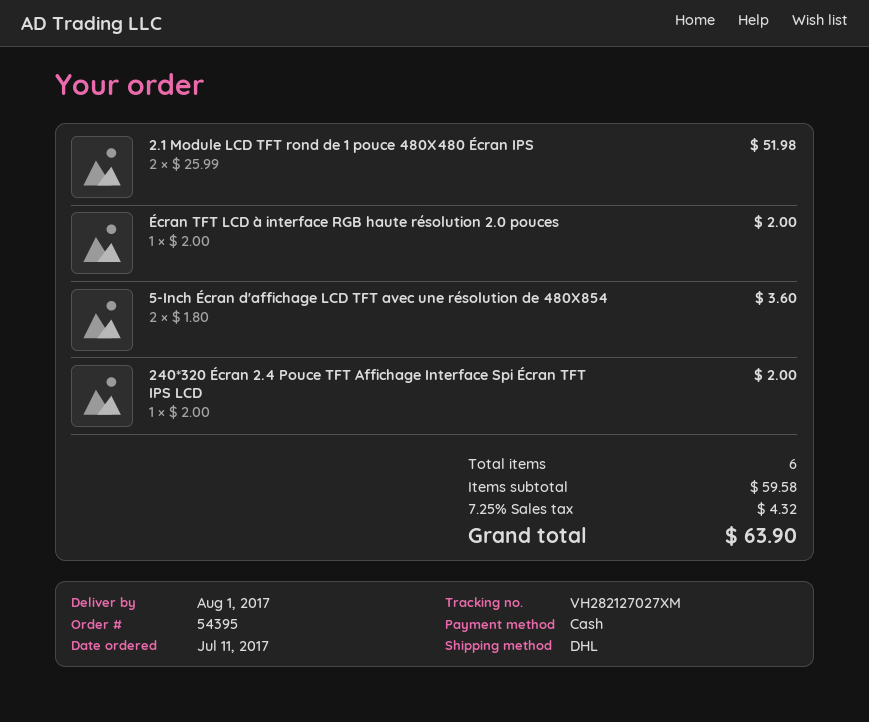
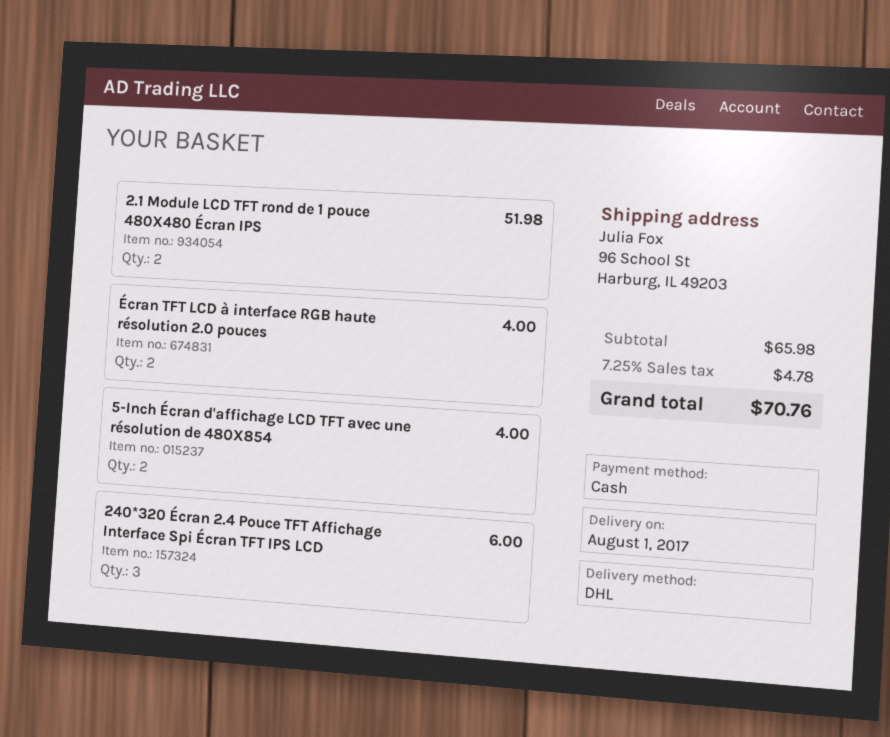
Écran TFT LCD à interface RGB haute résolution 2.0 pouces: 1 for 2.00 -> 2 for 4.00
5-Inch Écran d'affichage LCD TFT avec une résolution de 480X854: 2 for 3.60 -> 2 for 4.00
240*320 Écran 2.4 Pouce TFT Affichage Interface Spi Écran TFT IPS LCD: 1 for 2.00 -> 3 for 6.00
subtotal: 59.58 -> 65.98
tax: 7.25% = 4.32 -> 7.25% = 4.78
total: 63.90 -> 70.76

